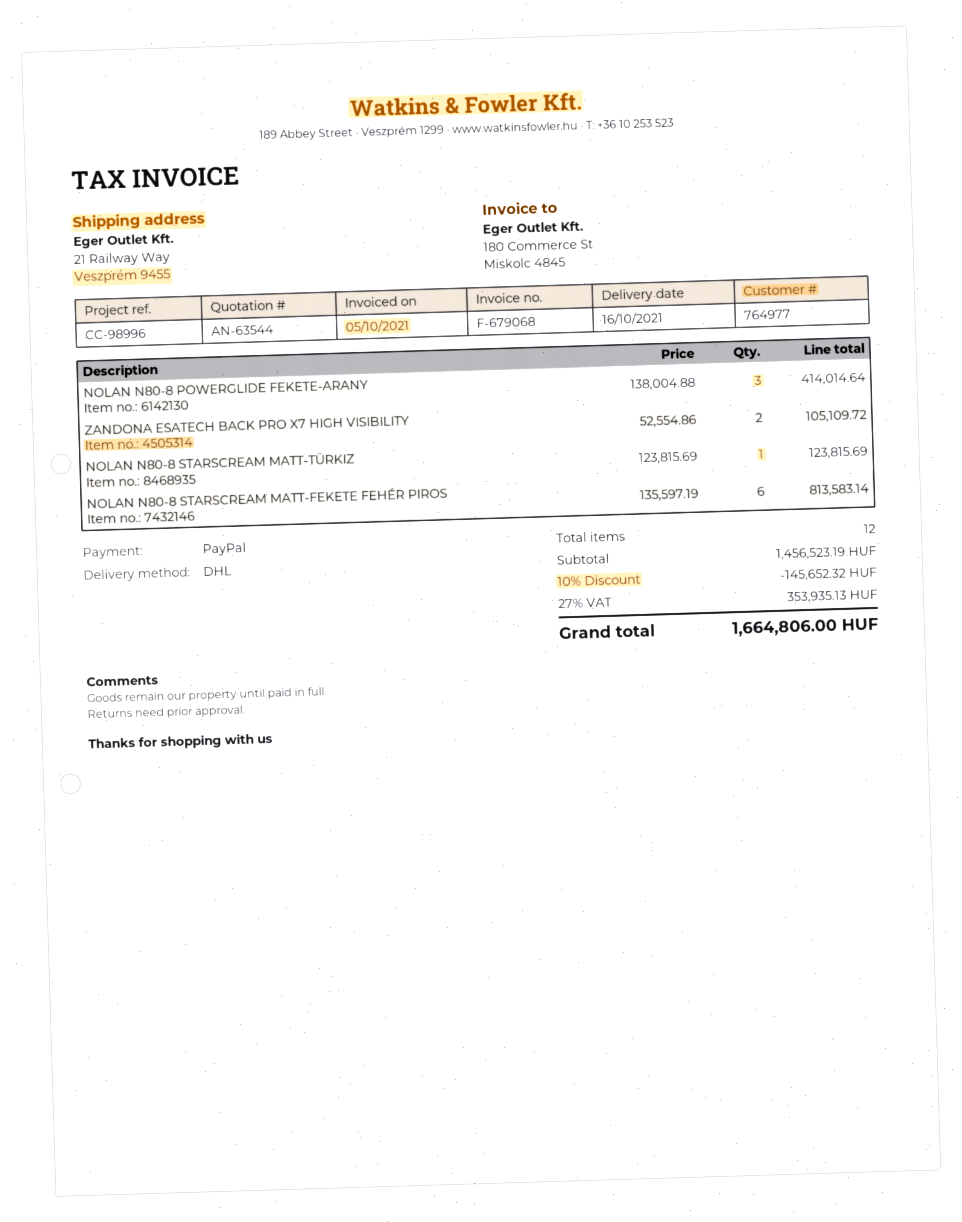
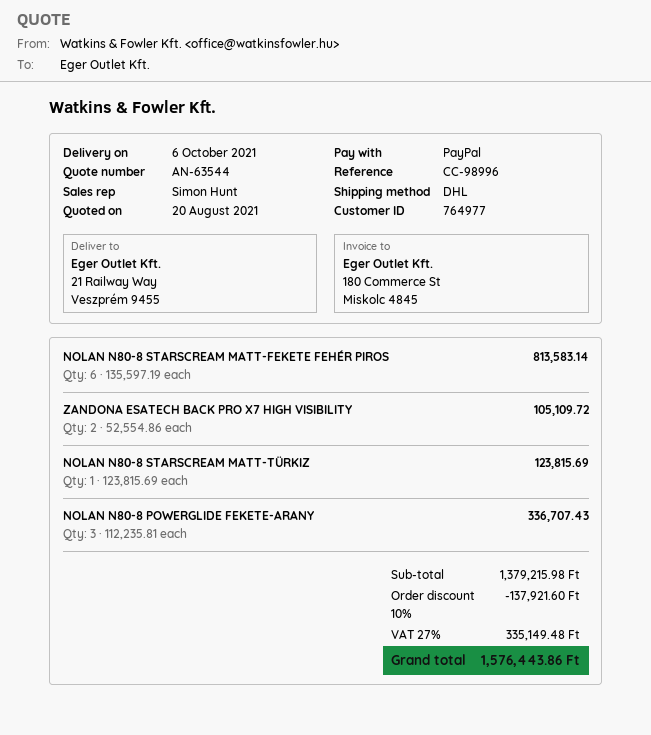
delivery date: 2021-10-16 -> 2021-10-06
NOLAN N80-8 POWERGLIDE FEKETE-ARANY: 3 x 138004.88 = 414014.64 -> 3 x 112235.81 = 336707.43
subtotal: 1456523.19 -> 1379215.98
discount: 10% = 145652.32 -> 10% = 137921.60
tax: 27% = 353935.13 -> 27% = 335149.48
total: 1664806.00 -> 1576443.86

